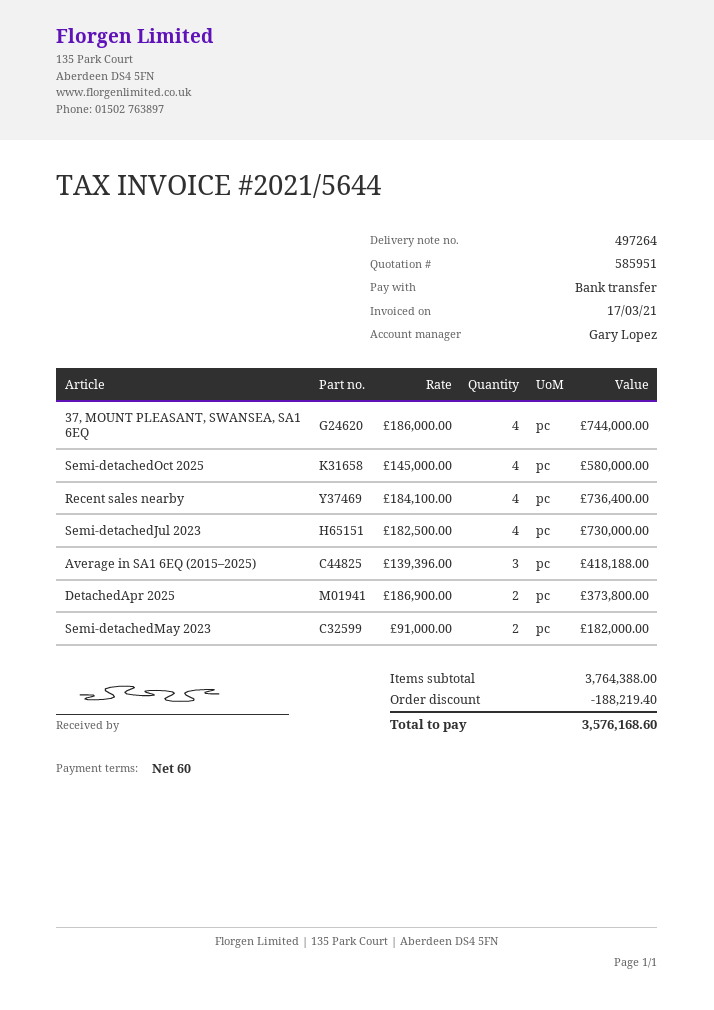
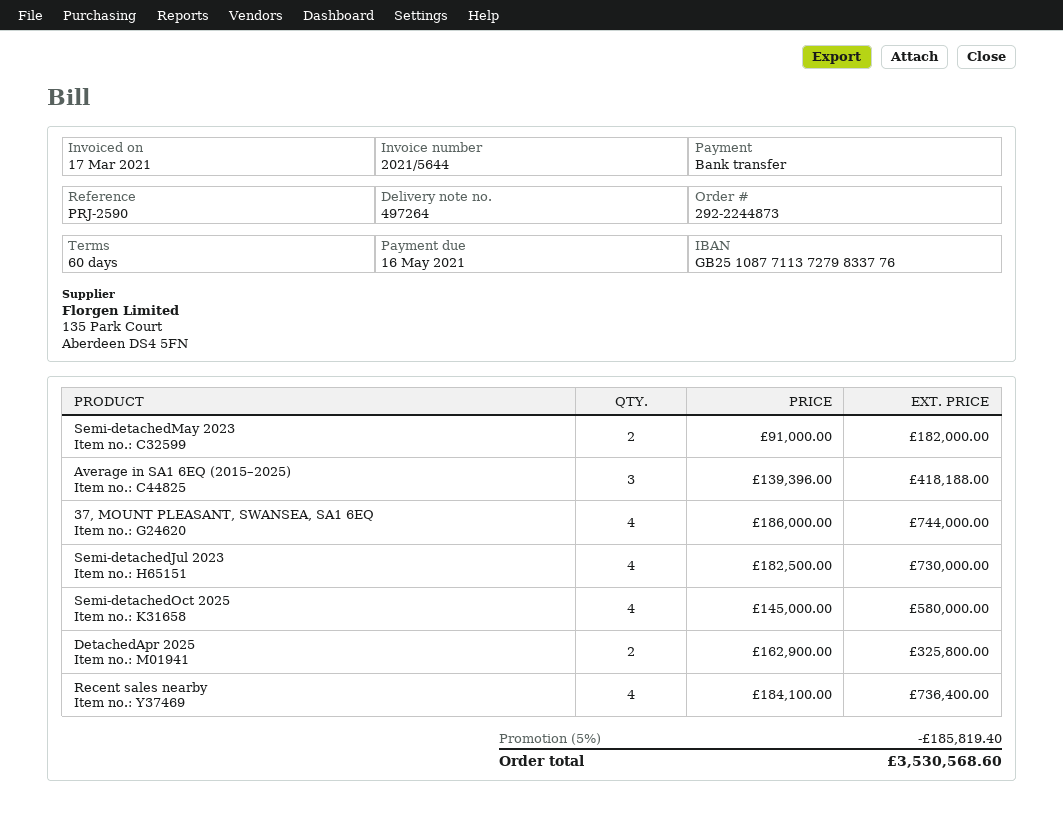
DetachedApr 2025: 2 x 186900.00 = 373800.00 -> 2 x 162900.00 = 325800.00
discount: 188219.40 -> 185819.40
total: 3576168.60 -> 3530568.60

